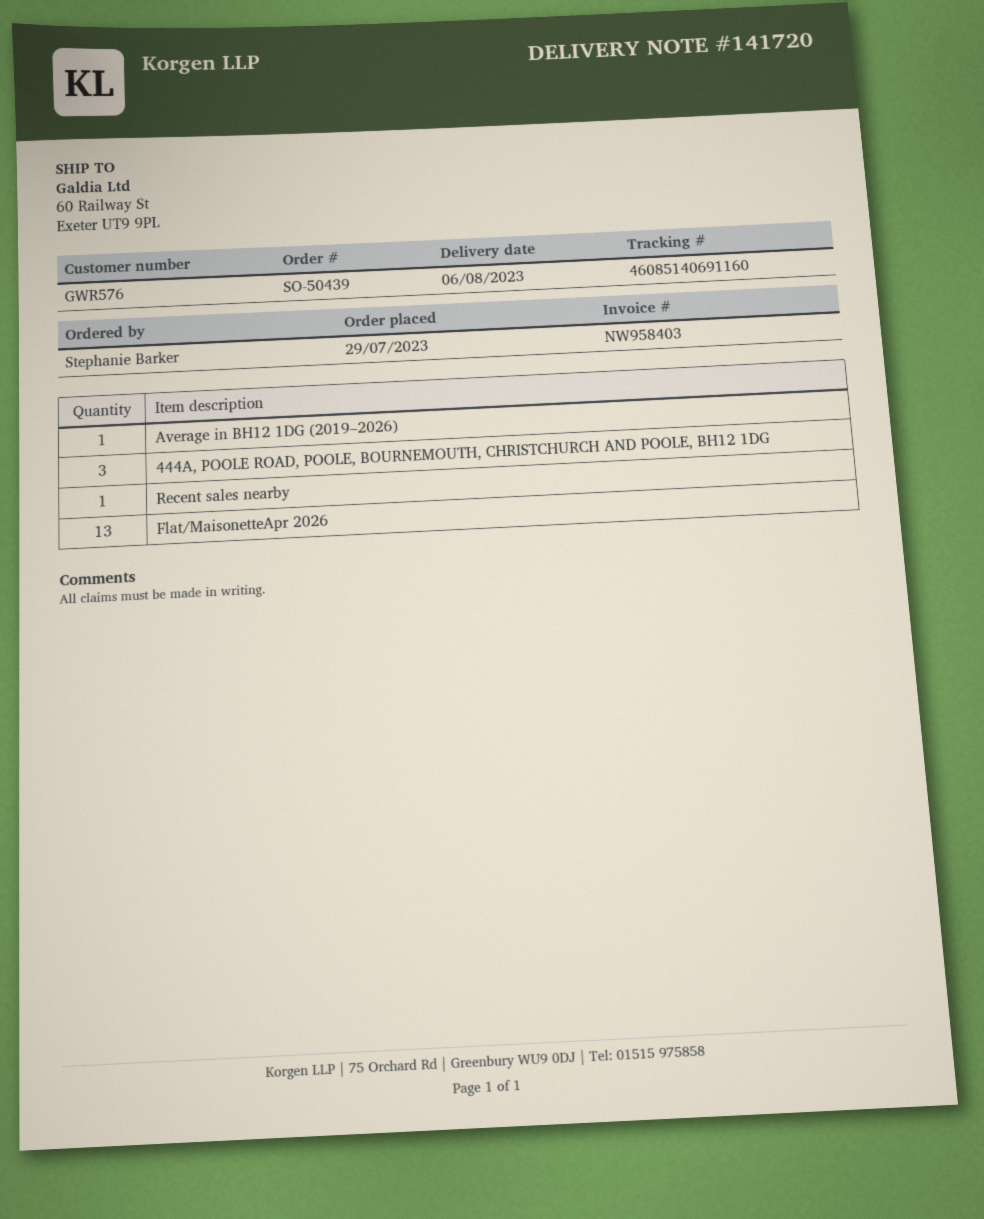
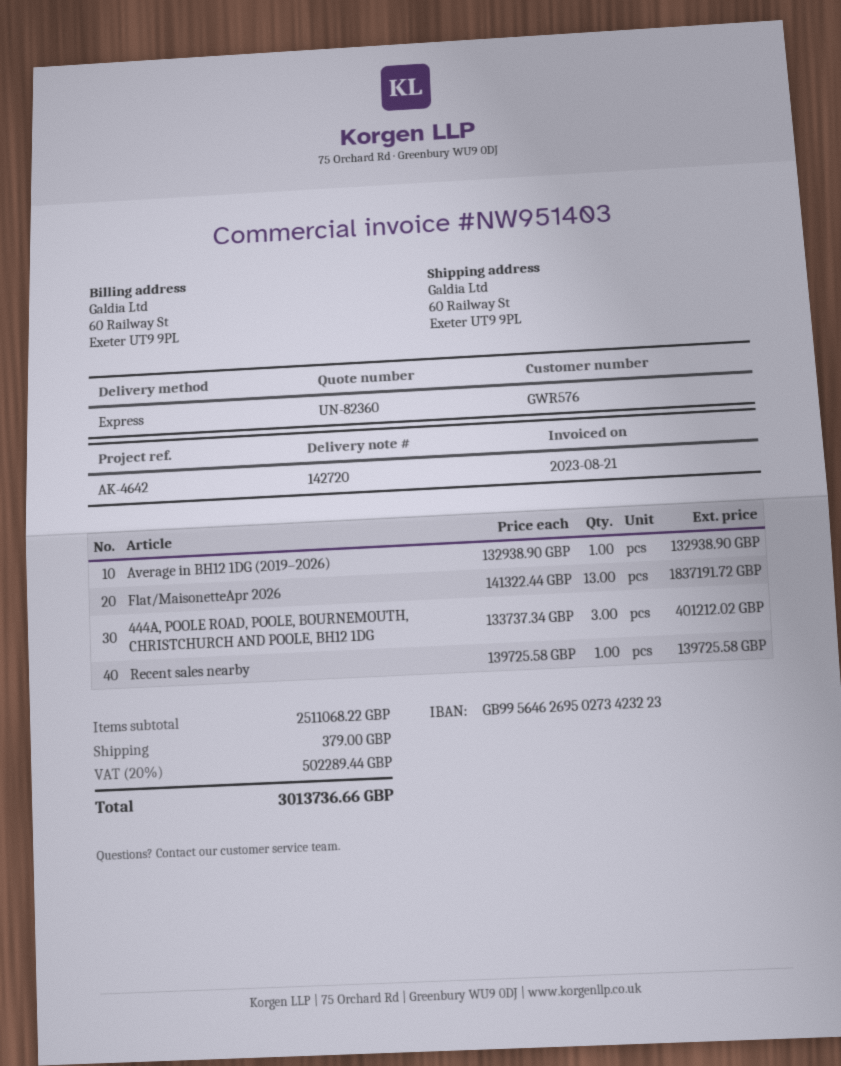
delivery note number: 141720 -> 142720
invoice number: NW958403 -> NW951403

